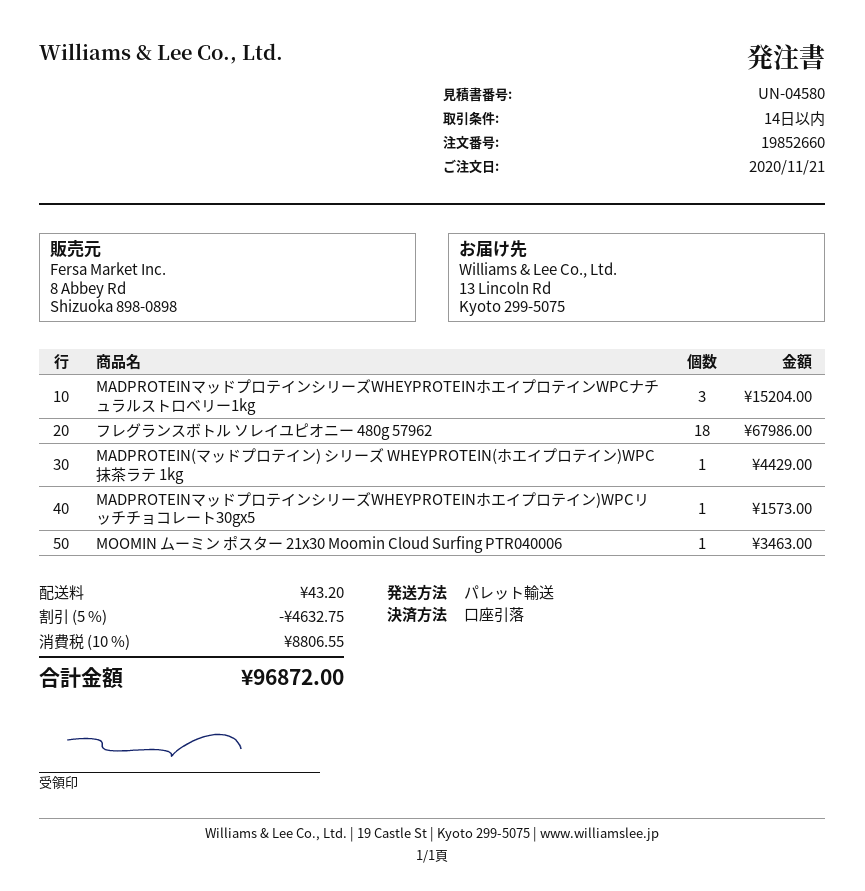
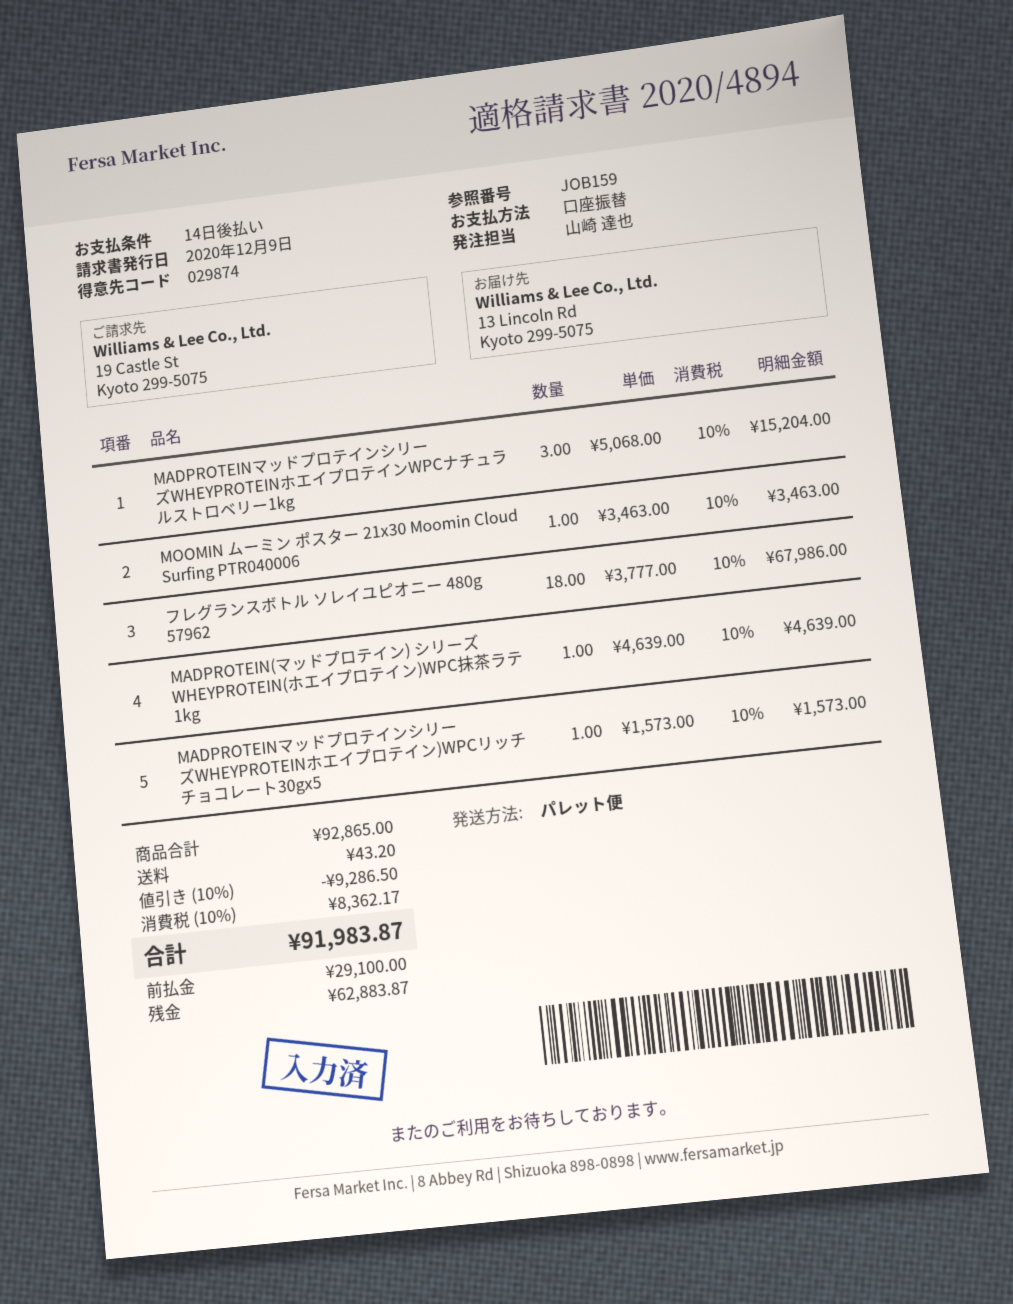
MADPROTEIN(マッドプロテイン) シリーズ WHEYPROTEIN(ホエイプロテイン)WPC抹茶ラテ 1kg: 1 for 4429.00 -> 1 for 4639.00
discount: 5% = 4632.75 -> 10% = 9286.50
tax: 10% = 8806.55 -> 10% = 8362.17
total: 96872.00 -> 91983.87

